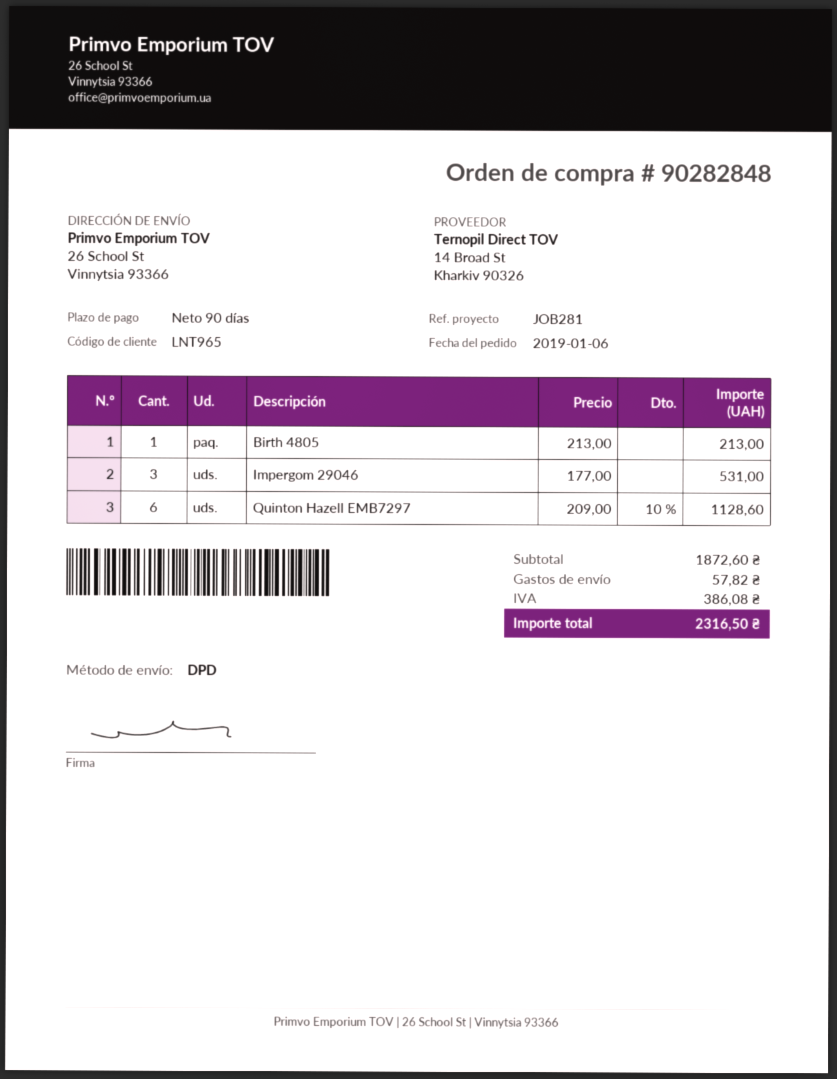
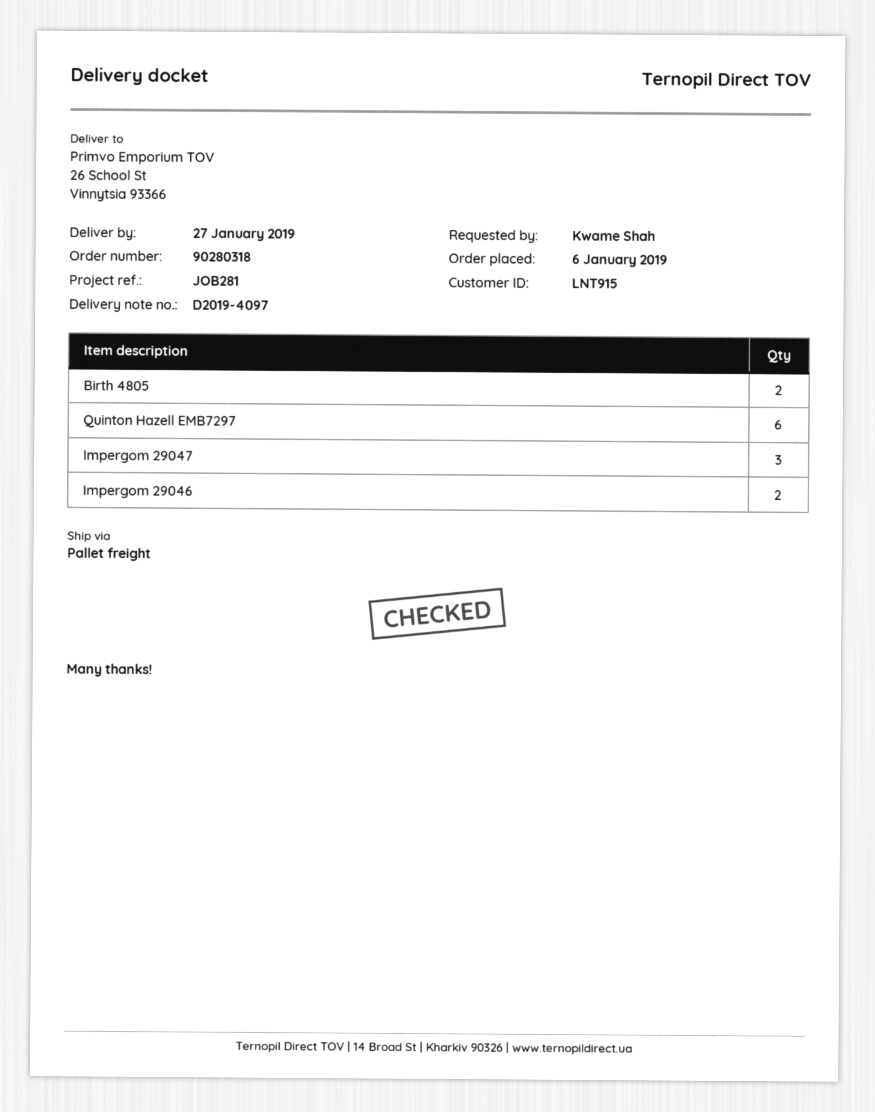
order number: 90282848 -> 90280318
customer number: LNT965 -> LNT915
shipping method: DPD -> pallet freight
Birth 4805: 1 -> 2
Impergom 29046: 3 -> 2
Impergom 29047: none -> 3

